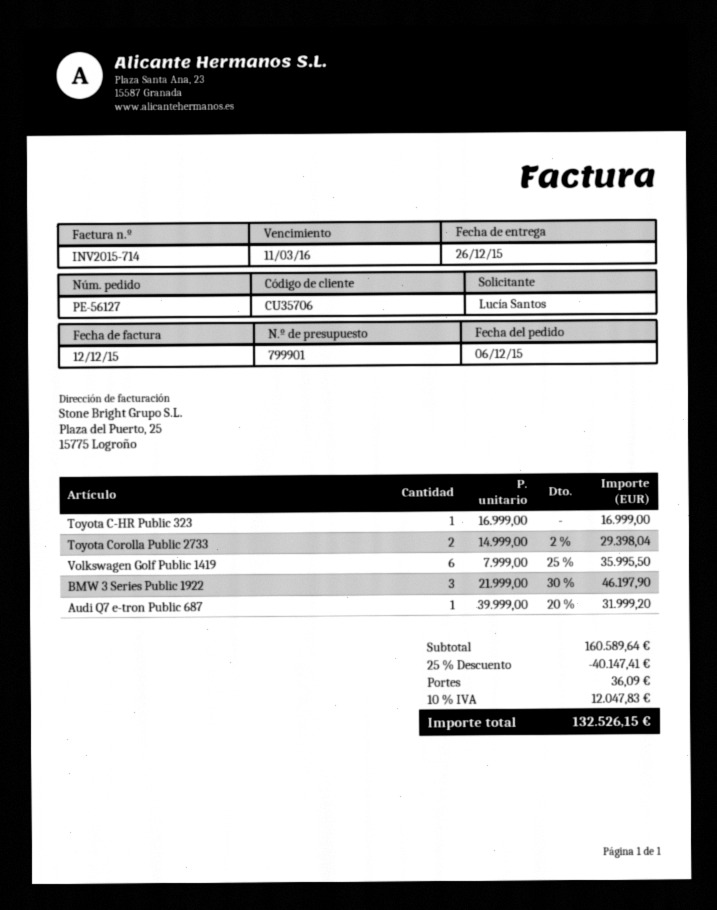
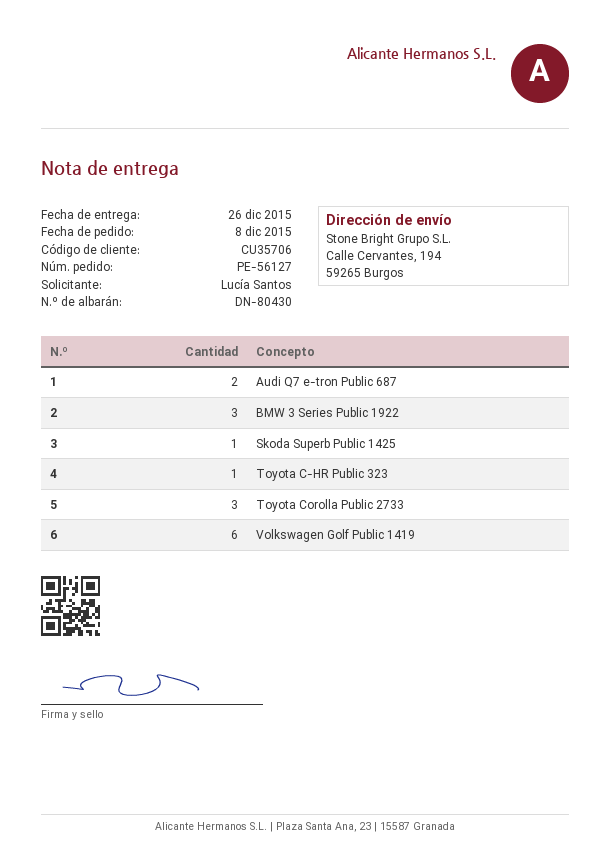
order date: 2015-12-06 -> 2015-12-08
Toyota Corolla Public 2733: 2 -> 3
Audi Q7 e-tron Public 687: 1 -> 2
Skoda Superb Public 1425: none -> 1

